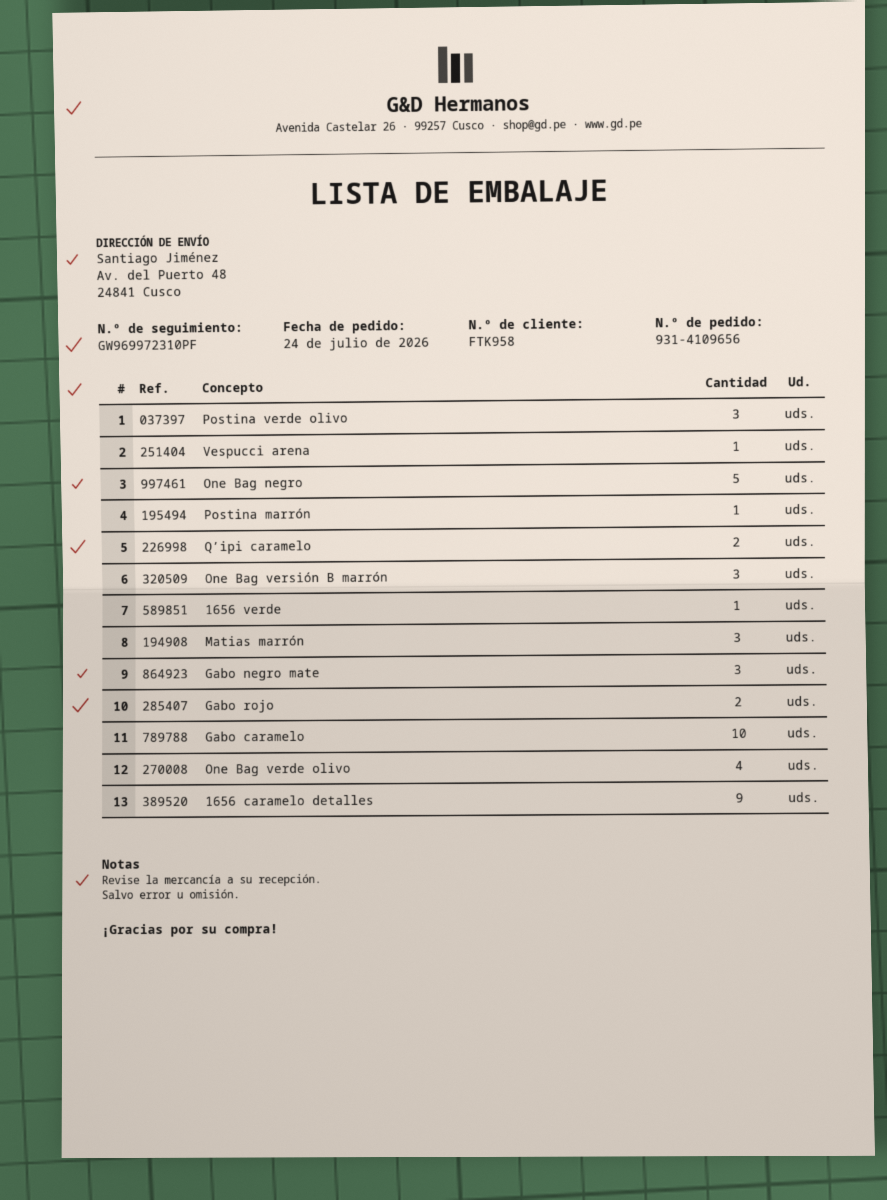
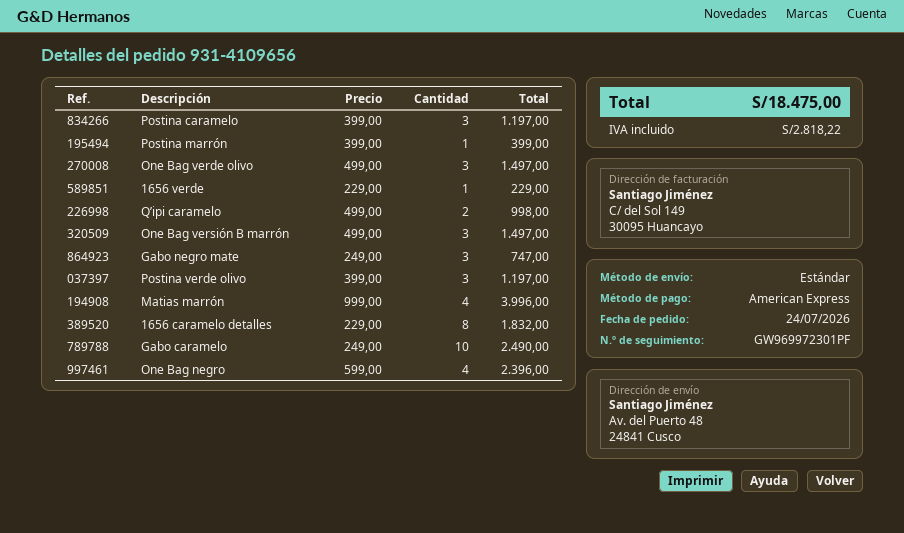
tracking number: GW969972310PF -> GW969972301PF
Vespucci arena: 1 -> none
One Bag negro: 5 -> 4
Matias marrón: 3 -> 4
Gabo rojo: 2 -> none
One Bag verde olivo: 4 -> 3
1656 caramelo detalles: 9 -> 8
Postina caramelo: none -> 3

